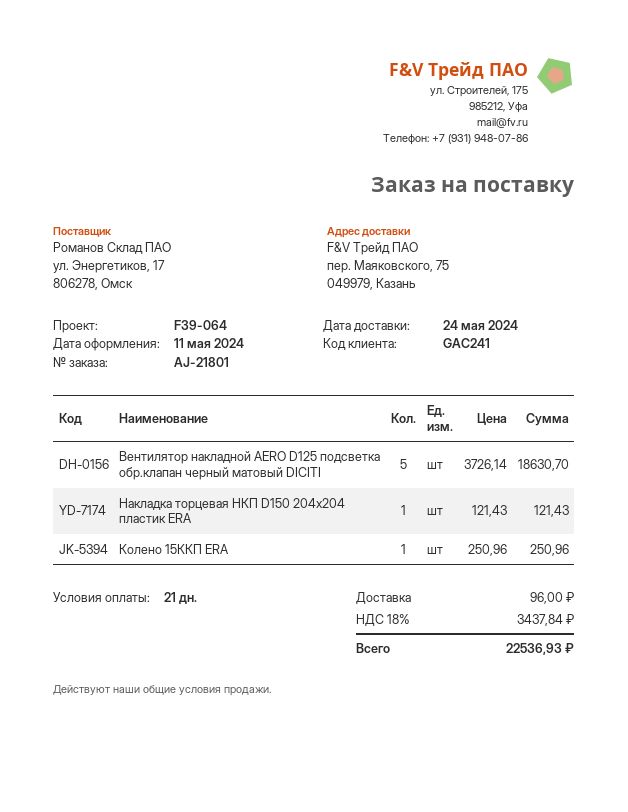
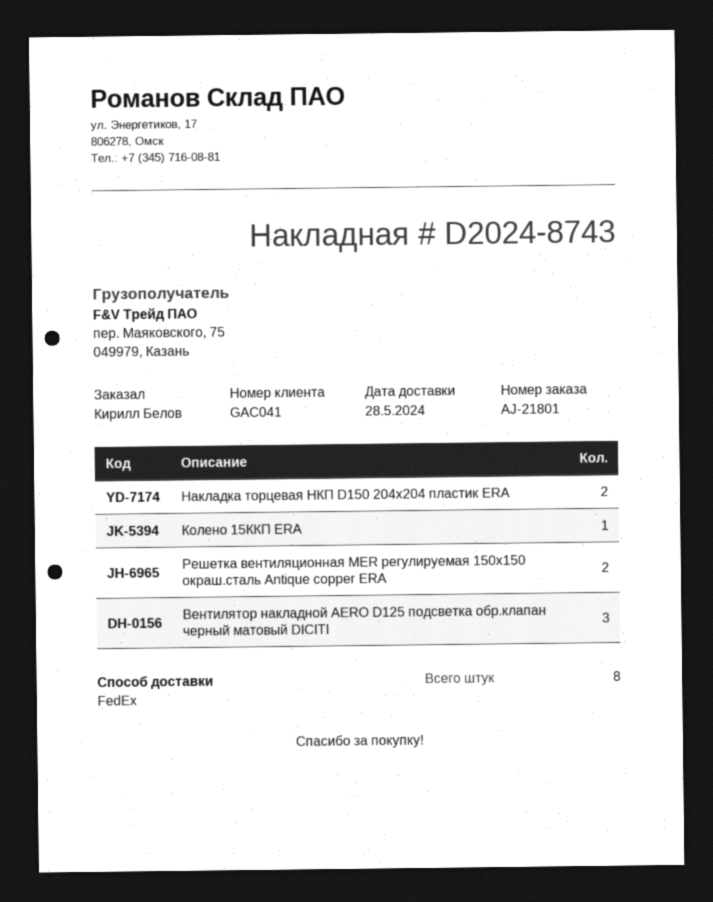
delivery date: 2024-05-24 -> 2024-05-28
customer number: GAC241 -> GAC041
Вентилятор накладной AERO D125 подсветка обр.клапан черный матовый DICITI: 5 -> 3
Накладка торцевая НКП D150 204х204 пластик ERA: 1 -> 2
Решетка вентиляционная MER регулируемая 150x150 окраш.сталь Antique copper ERA: none -> 2

